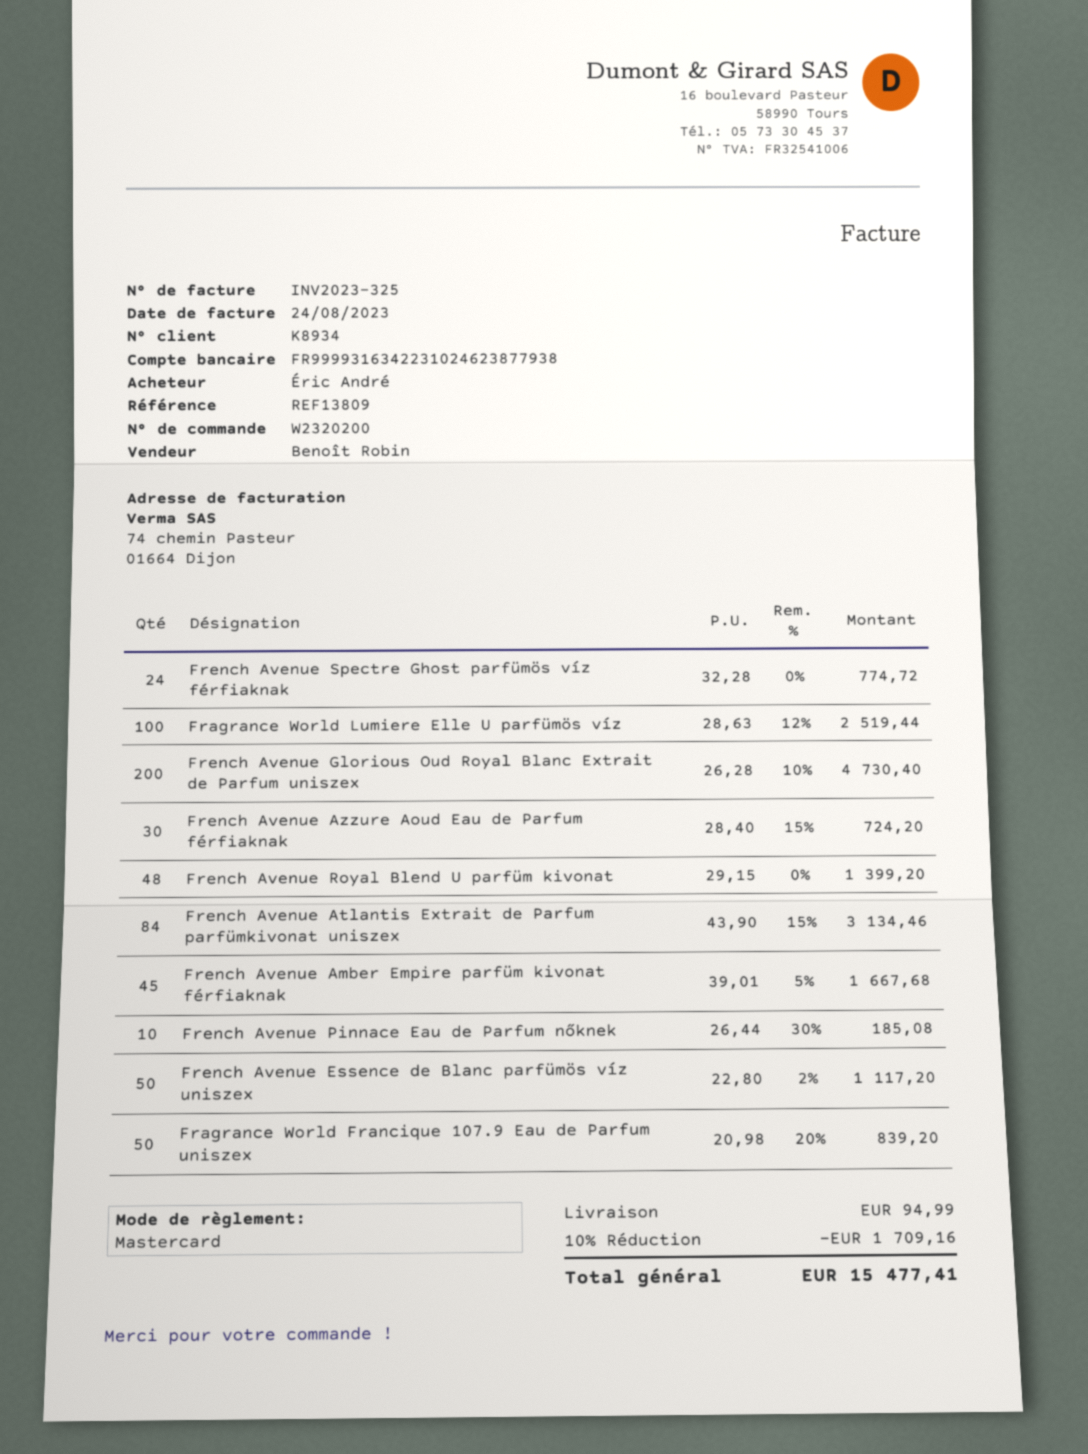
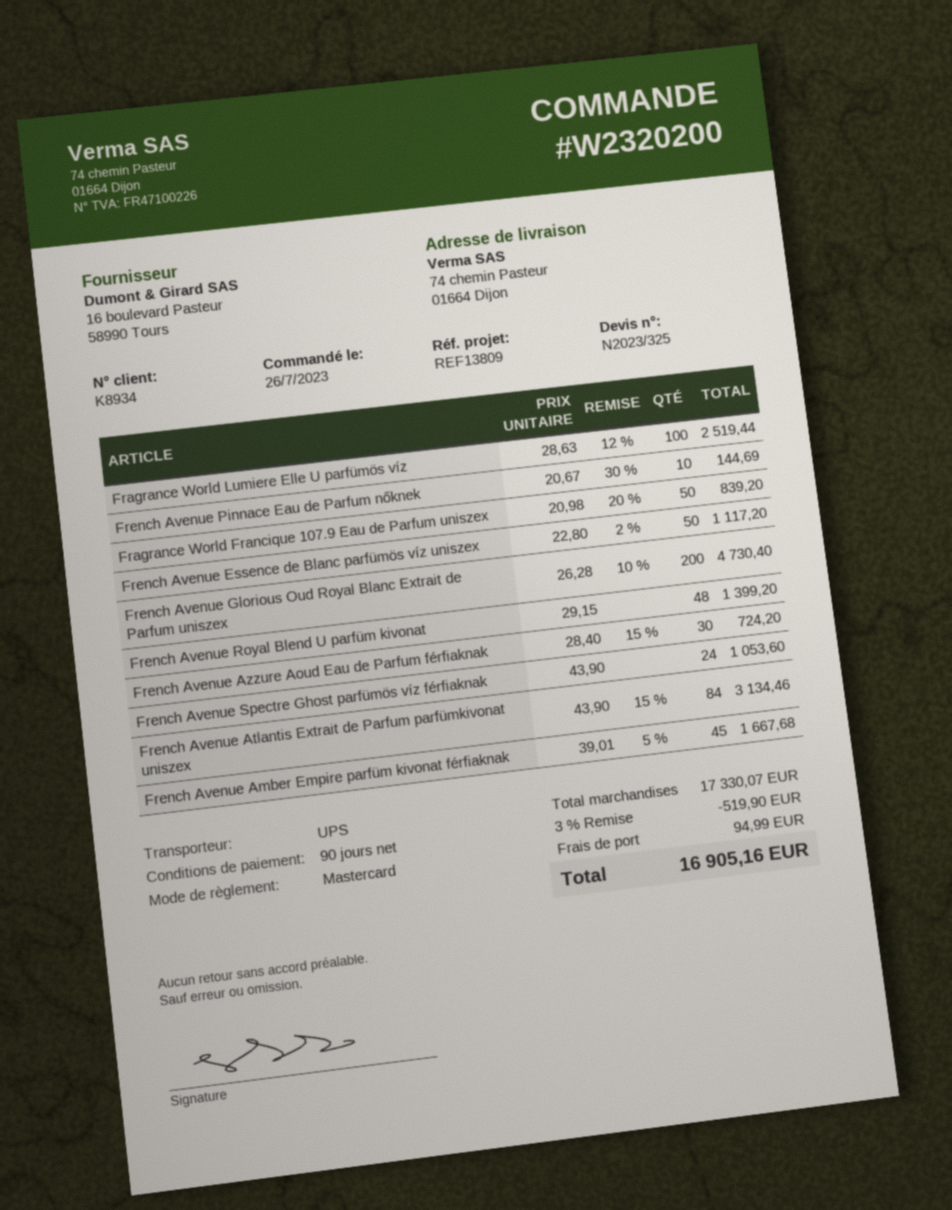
French Avenue Spectre Ghost parfümös víz férfiaknak: 24 x 32.28 = 774.72 -> 24 x 43.90 = 1053.60
French Avenue Pinnace Eau de Parfum nőknek: 10 x 26.44 - 30% = 185.08 -> 10 x 20.67 - 30% = 144.69
discount: 10% = 1709.16 -> 3% = 519.90
total: 15477.41 -> 16905.16

